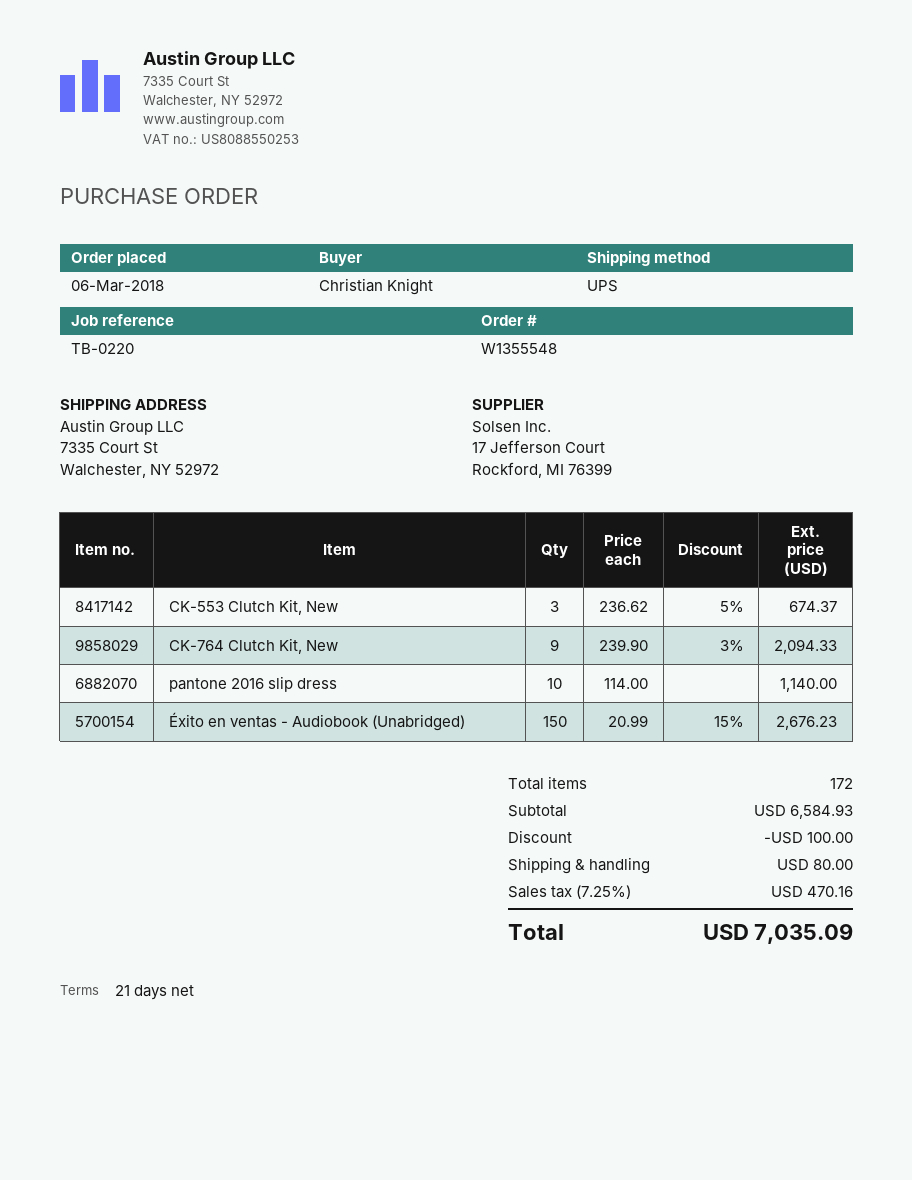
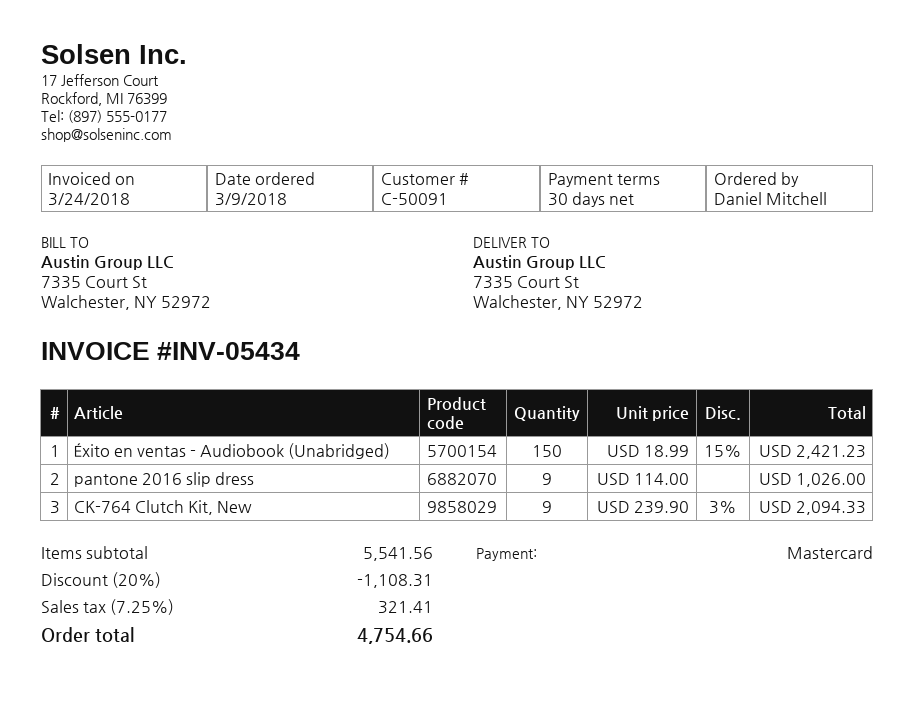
order date: 2018-03-06 -> 2018-03-09
payment terms: 21 days -> 30 days
ordered by: Christian Knight -> Daniel Mitchell
CK-553 Clutch Kit, New: 3 x 236.62 - 5% = 674.37 -> none
pantone 2016 slip dress: 10 x 114.00 = 1140.00 -> 9 x 114.00 = 1026.00
Éxito en ventas - Audiobook (Unabridged): 150 x 20.99 - 15% = 2676.23 -> 150 x 18.99 - 15% = 2421.23
subtotal: 6584.93 -> 5541.56
discount: 100.00 -> 1108.31
shipping: 80.00 -> none
tax: 7.25% = 470.16 -> 7.25% = 321.41
total: 7035.09 -> 4754.66

